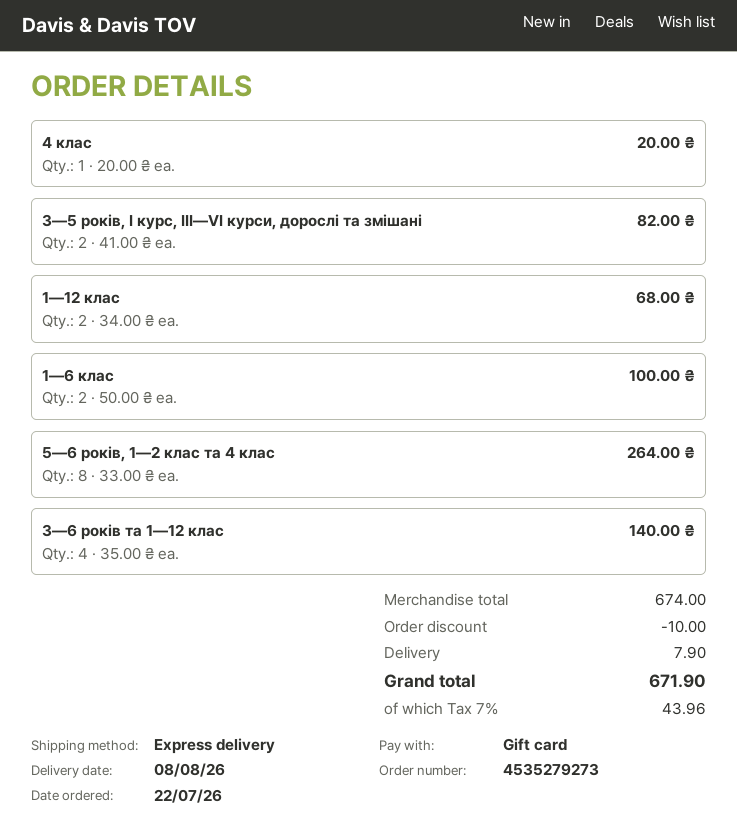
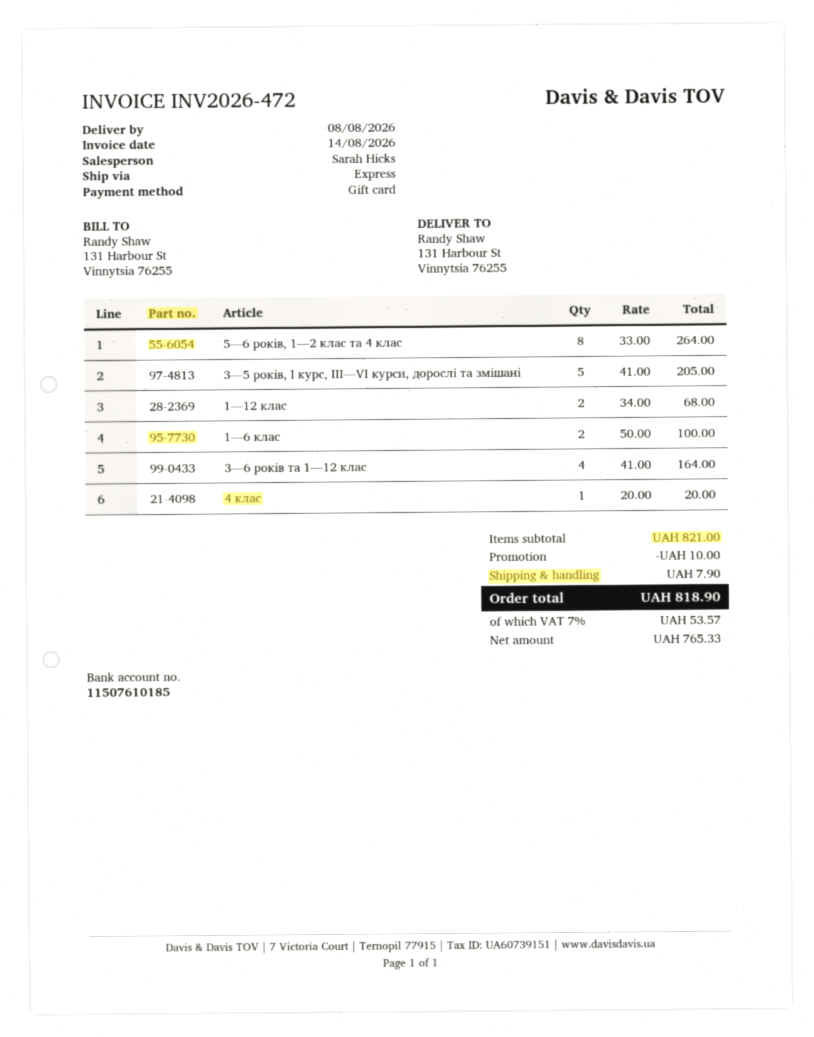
3—5 років, I курс, III—VI курси, дорослі та змішані: 2 x 41.00 = 82.00 -> 5 x 41.00 = 205.00
3—6 років та 1—12 клас: 4 x 35.00 = 140.00 -> 4 x 41.00 = 164.00
subtotal: 674.00 -> 821.00
tax: 7% = 43.96 -> 7% = 53.57
total: 671.90 -> 818.90

